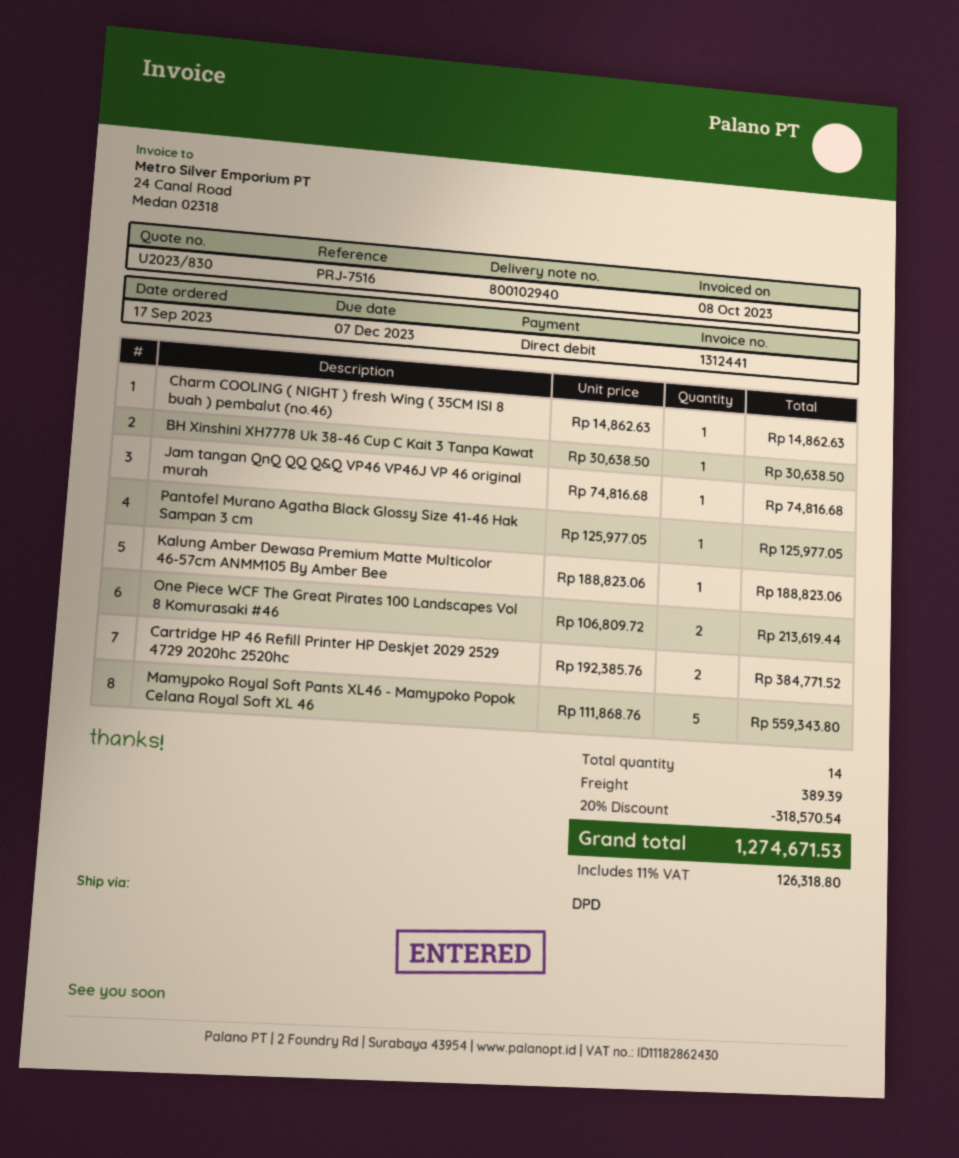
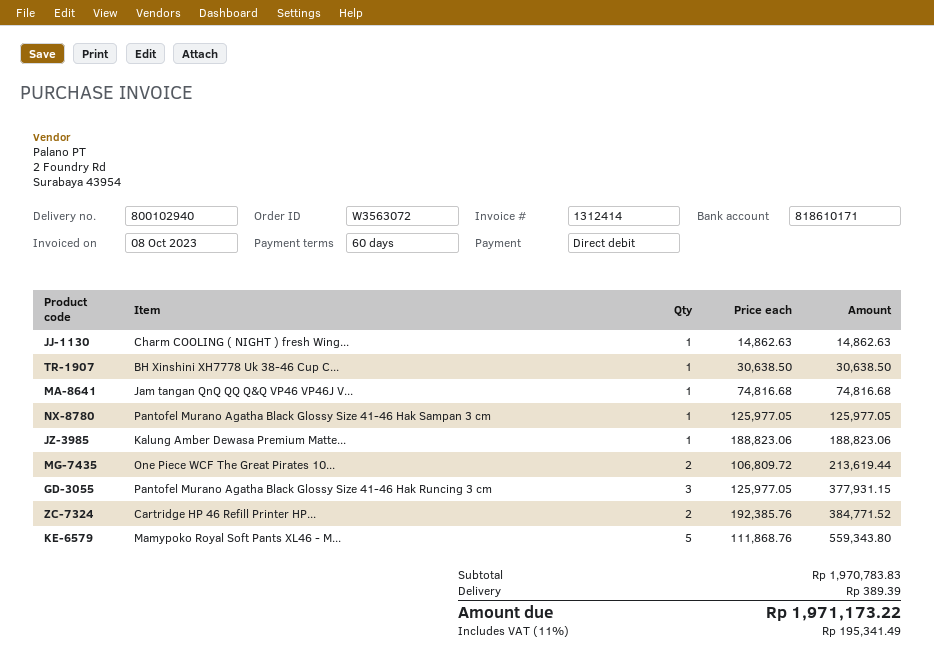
invoice number: 1312441 -> 1312414
Pantofel Murano Agatha Black Glossy Size 41-46 Hak Runcing 3 cm: none -> 3 x 125977.05 = 377931.15
discount: 20% = 318570.54 -> none
tax: 11% = 126318.80 -> 11% = 195341.49
total: 1274671.53 -> 1971173.22

